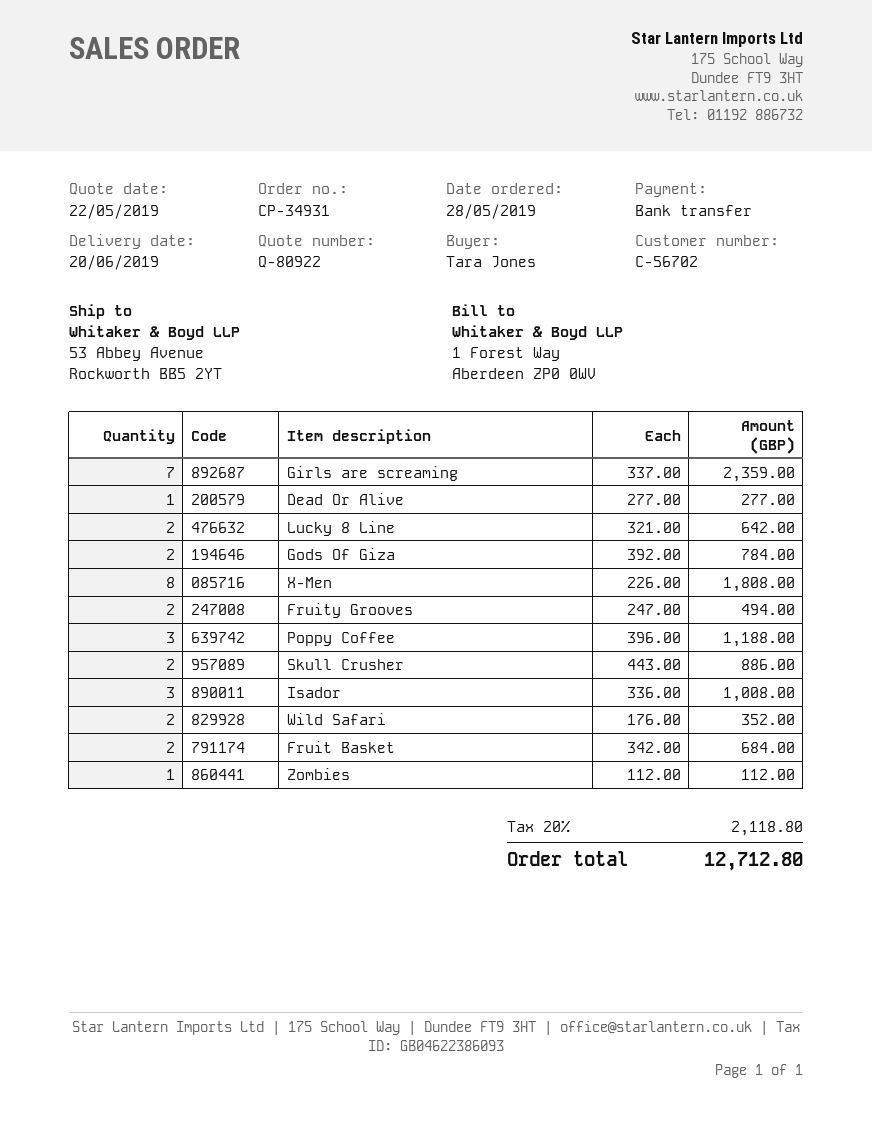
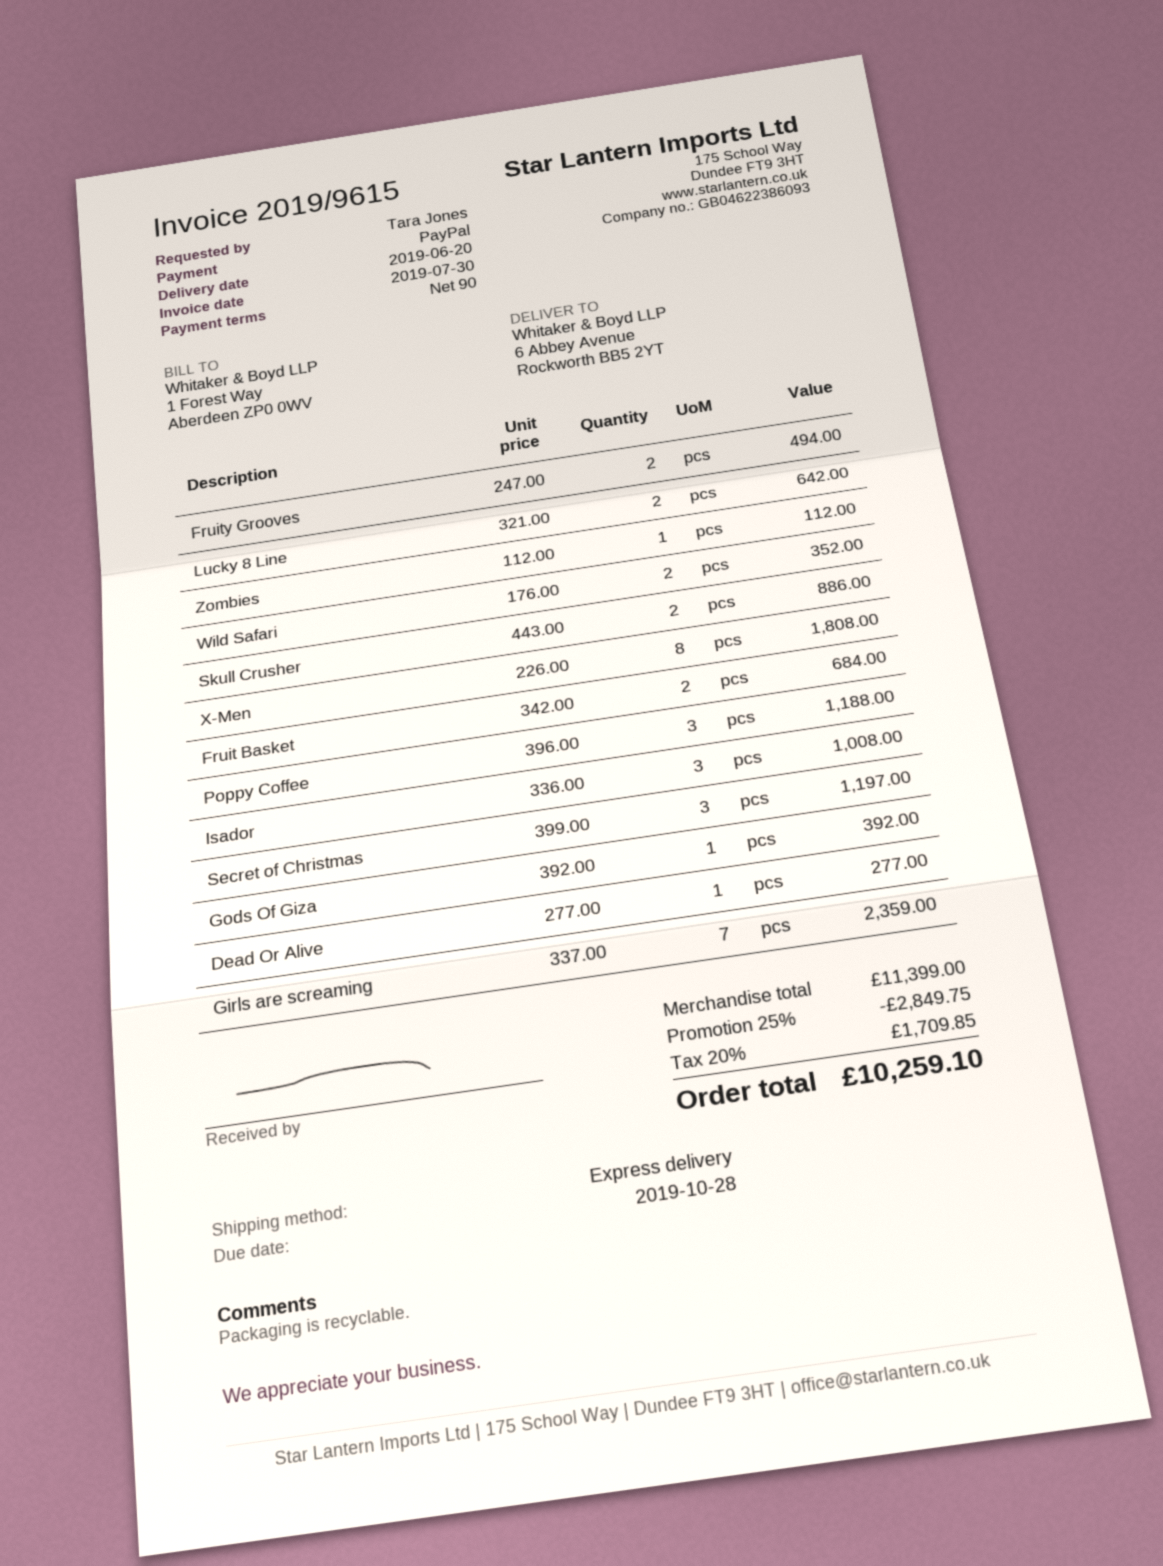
payment method: bank transfer -> PayPal
ship to: 53 Abbey Avenue, Rockworth BB5 2YT -> 6 Abbey Avenue, Rockworth BB5 2YT
Gods Of Giza: 2 x 392.00 = 784.00 -> 1 x 392.00 = 392.00
Secret of Christmas: none -> 3 x 399.00 = 1197.00
discount: none -> 25% = 2849.75
tax: 20% = 2118.80 -> 20% = 1709.85
total: 12712.80 -> 10259.10

